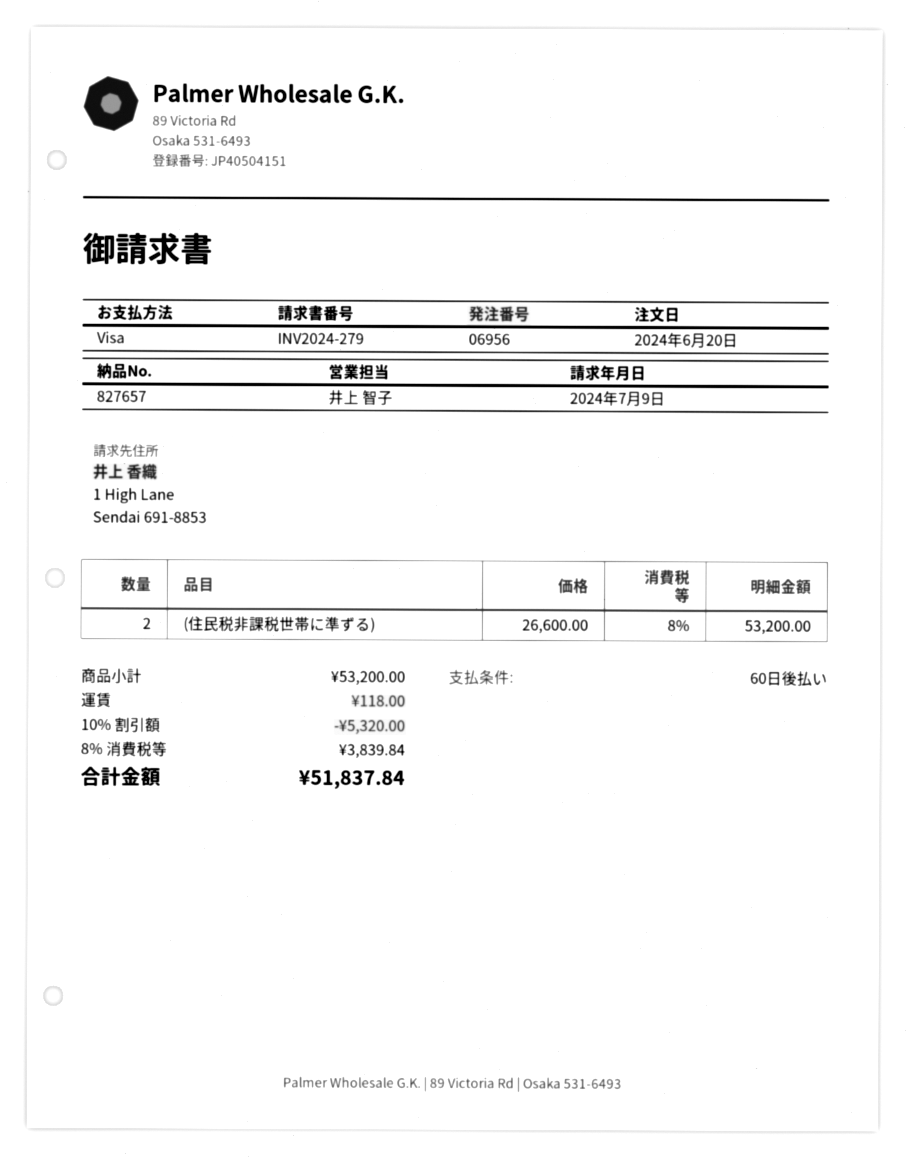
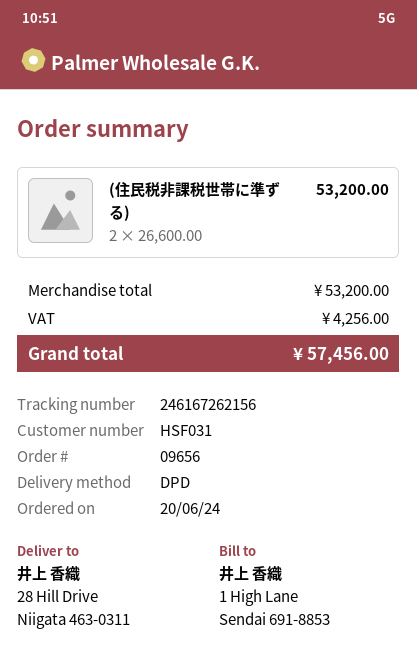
order number: 06956 -> 09656
discount: 10% = 5320.00 -> none
shipping: 118.00 -> none
tax: 3839.84 -> 4256.00
total: 51837.84 -> 57456.00

